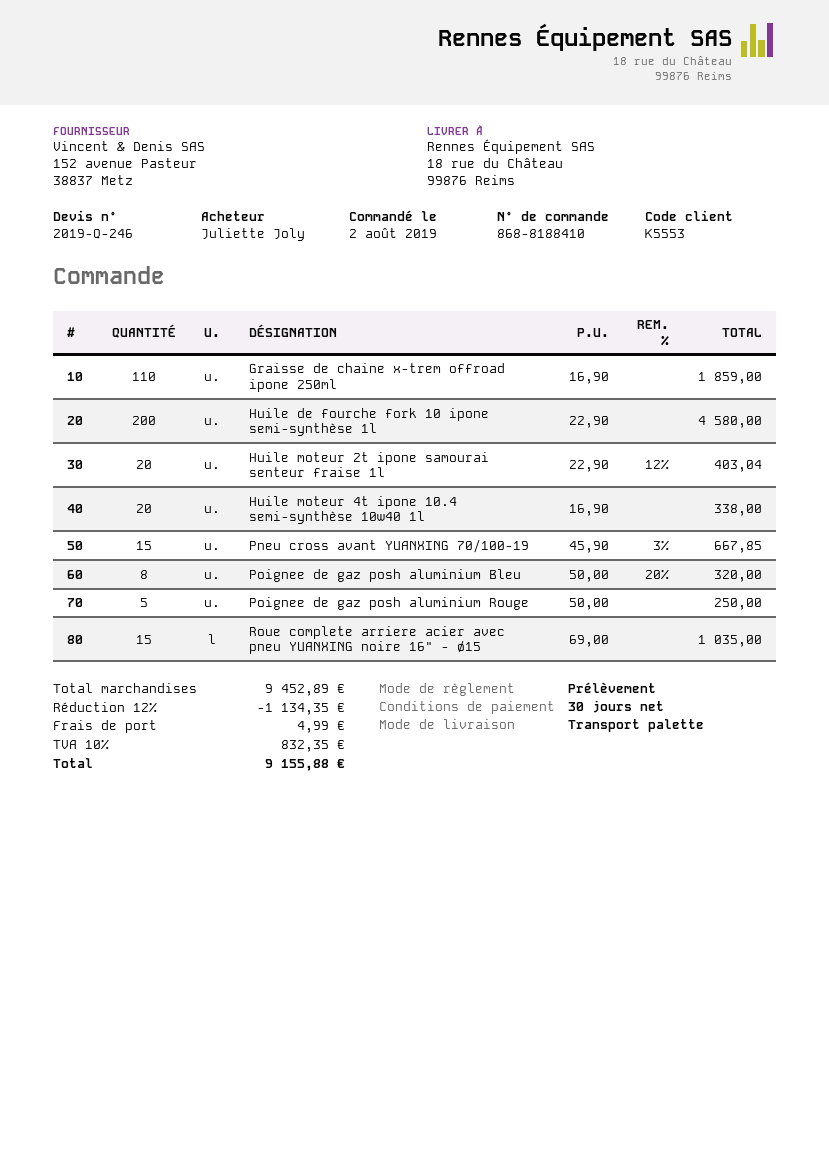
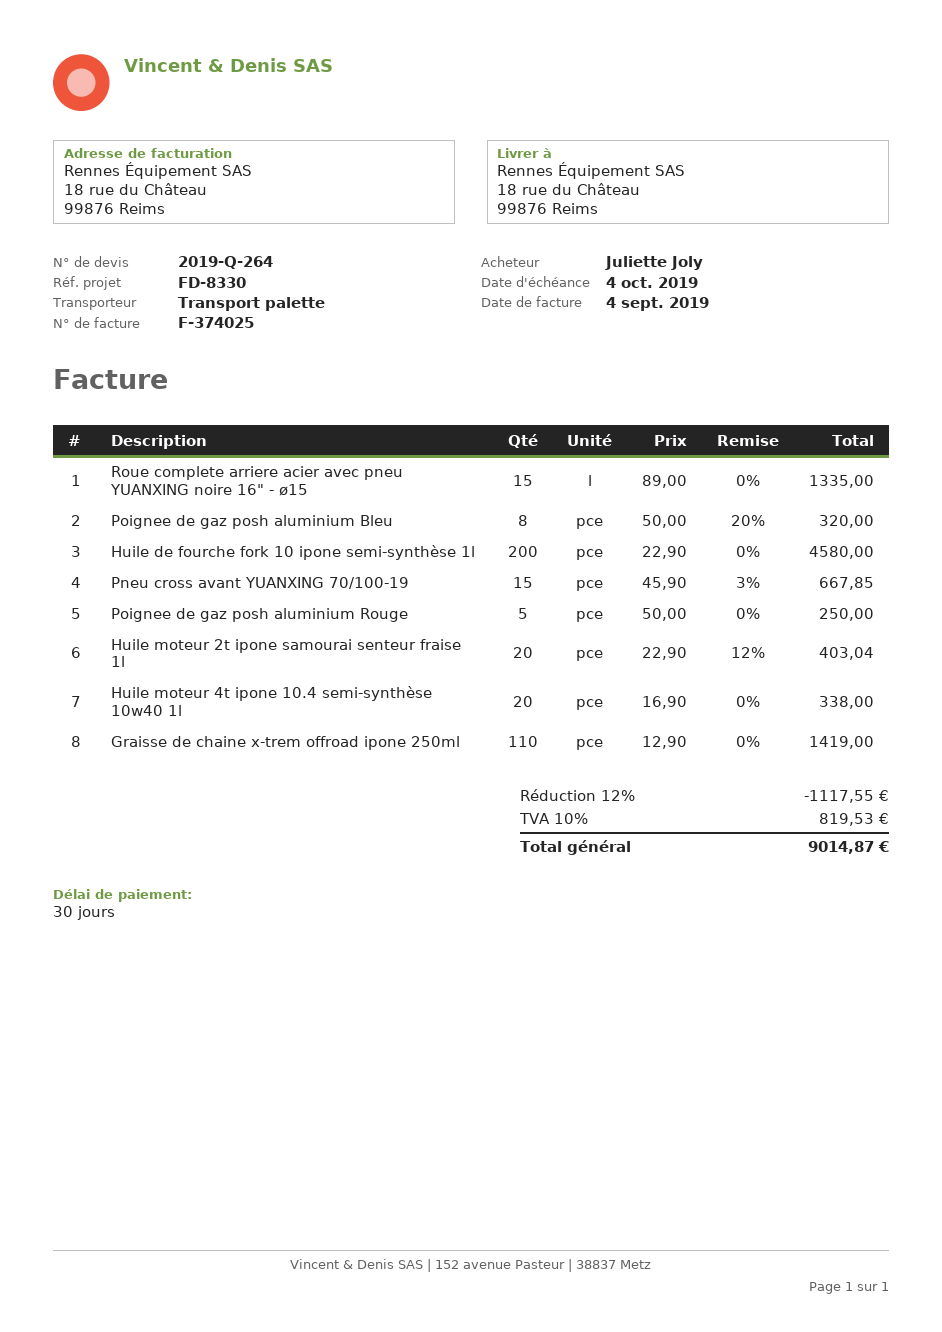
quote number: 2019-Q-246 -> 2019-Q-264
Graisse de chaine x-trem offroad ipone 250ml: 110 x 16.90 = 1859.00 -> 110 x 12.90 = 1419.00
Roue complete arriere acier avec pneu YUANXING noire 16" - ø15: 15 x 69.00 = 1035.00 -> 15 x 89.00 = 1335.00
discount: 12% = 1134.35 -> 12% = 1117.55
shipping: 4.99 -> none
tax: 10% = 832.35 -> 10% = 819.53
total: 9155.88 -> 9014.87

